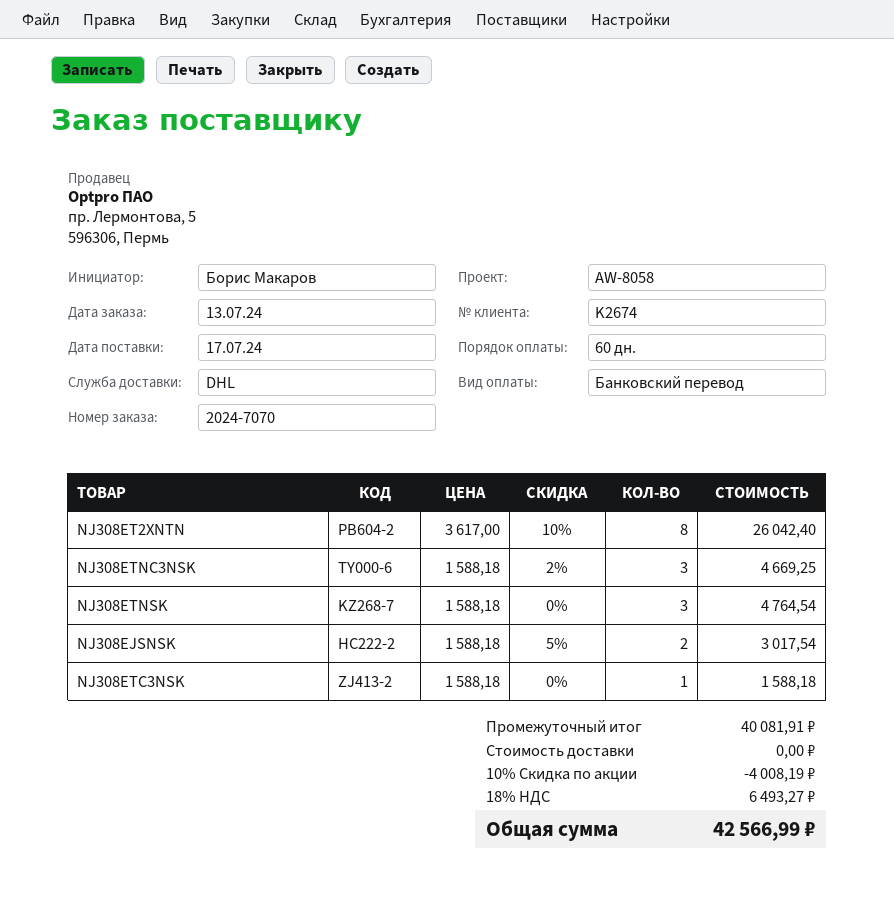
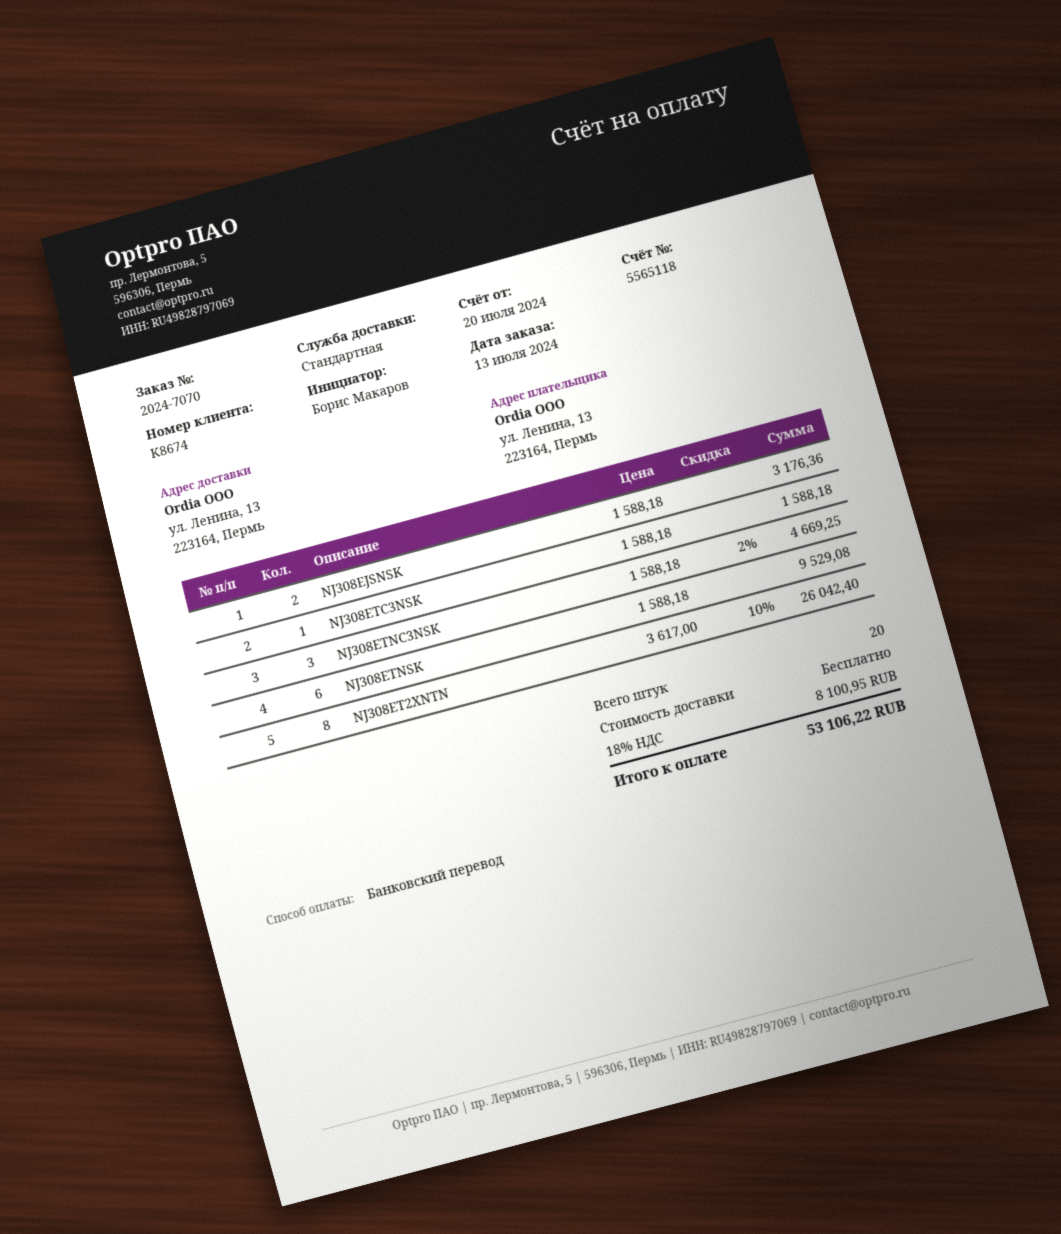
customer number: K2674 -> K8674
shipping method: DHL -> standard
NJ308ETNSK: 3 x 1588.18 = 4764.54 -> 6 x 1588.18 = 9529.08
NJ308EJSNSK: 2 x 1588.18 - 5% = 3017.54 -> 2 x 1588.18 = 3176.36
discount: 10% = 4008.19 -> none
tax: 18% = 6493.27 -> 18% = 8100.95
total: 42566.99 -> 53106.22

